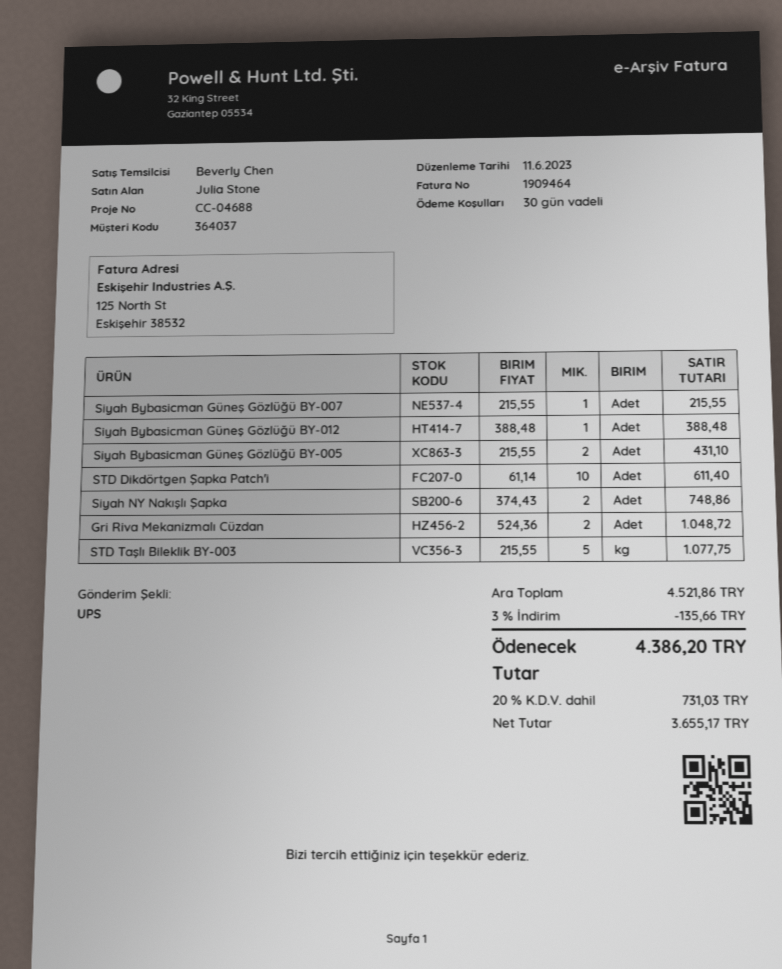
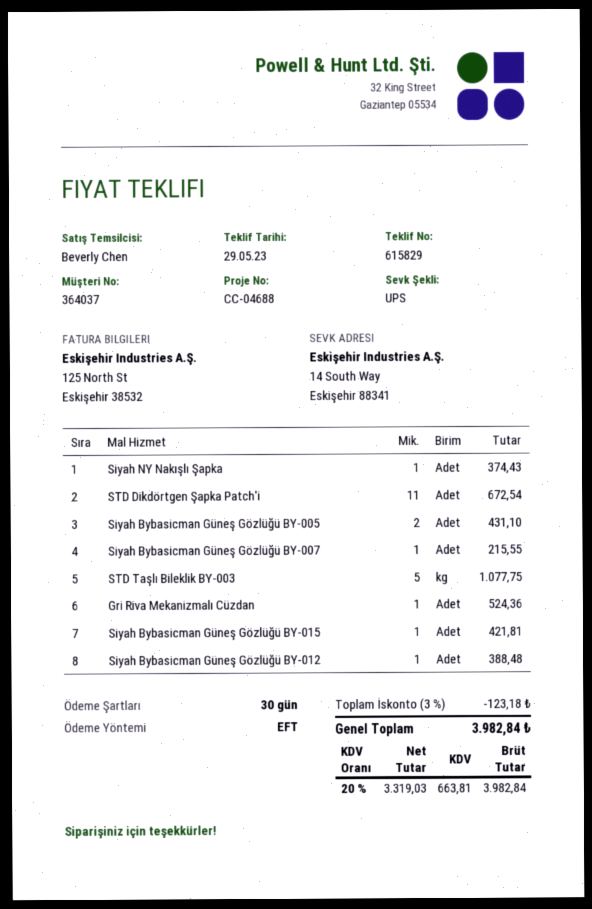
STD Dikdörtgen Şapka Patch'i: 10 for 611.40 -> 11 for 672.54
Siyah NY Nakışlı Şapka: 2 for 748.86 -> 1 for 374.43
Gri Riva Mekanizmalı Cüzdan: 2 for 1048.72 -> 1 for 524.36
Siyah Bybasicman Güneş Gözlüğü BY-015: none -> 1 for 421.81
discount: 3% = 135.66 -> 3% = 123.18
net: 3655.17 -> 3319.03
tax: 20% = 731.03 -> 20% = 663.81
total: 4386.20 -> 3982.84

